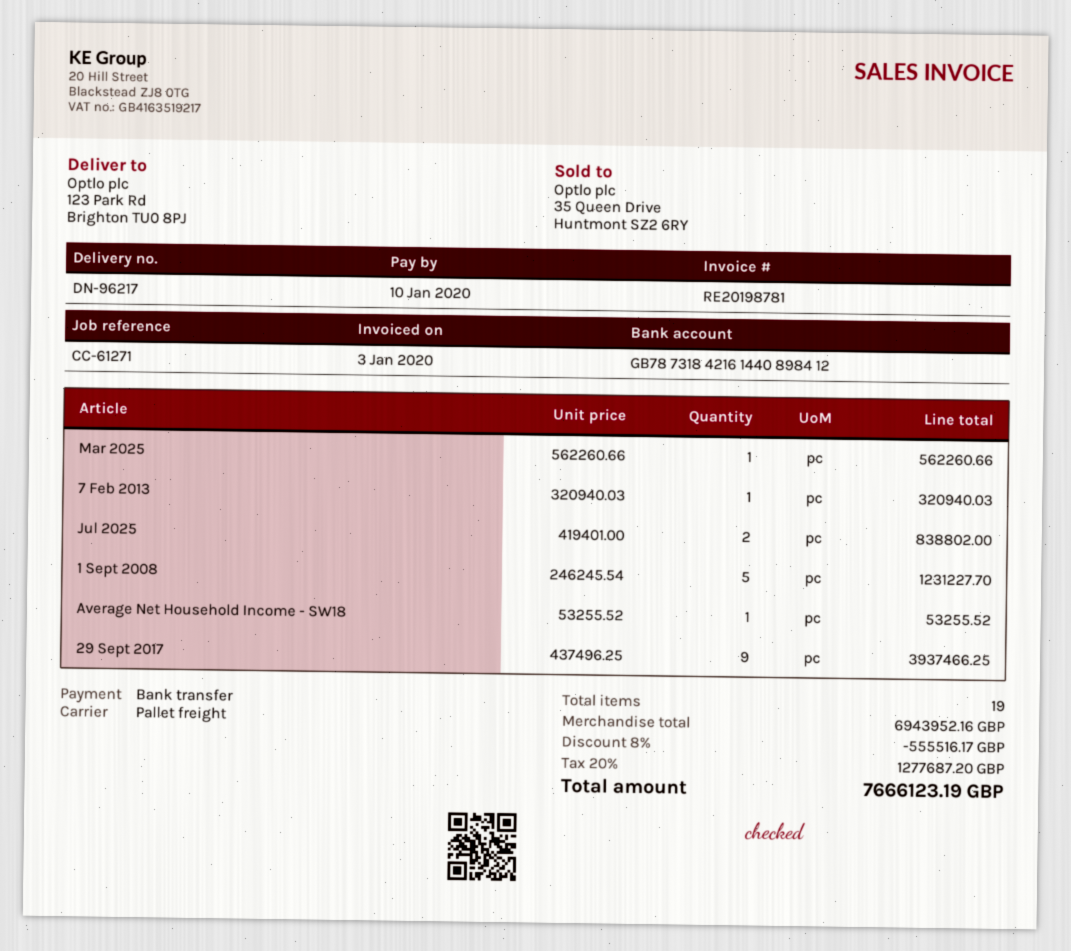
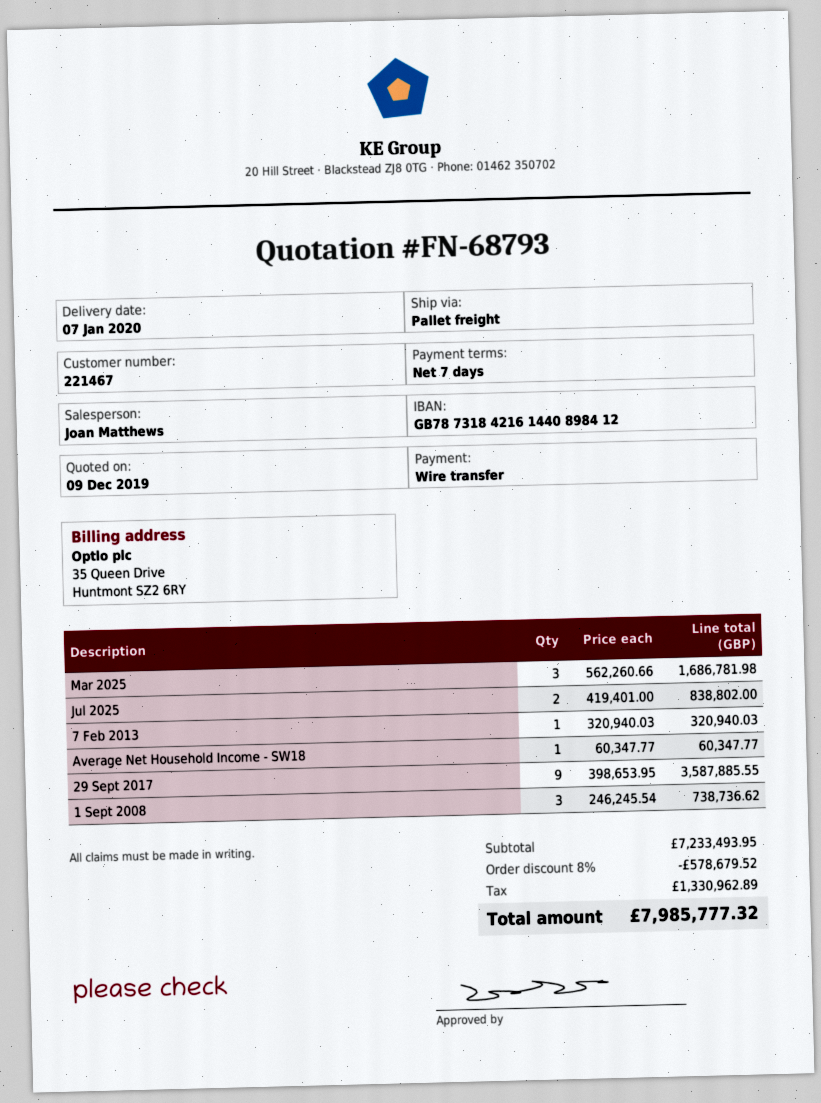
Mar 2025: 1 x 562260.66 = 562260.66 -> 3 x 562260.66 = 1686781.98
1 Sept 2008: 5 x 246245.54 = 1231227.70 -> 3 x 246245.54 = 738736.62
Average Net Household Income - SW18: 1 x 53255.52 = 53255.52 -> 1 x 60347.77 = 60347.77
29 Sept 2017: 9 x 437496.25 = 3937466.25 -> 9 x 398653.95 = 3587885.55
subtotal: 6943952.16 -> 7233493.95
discount: 8% = 555516.17 -> 8% = 578679.52
tax: 1277687.20 -> 1330962.89
total: 7666123.19 -> 7985777.32

